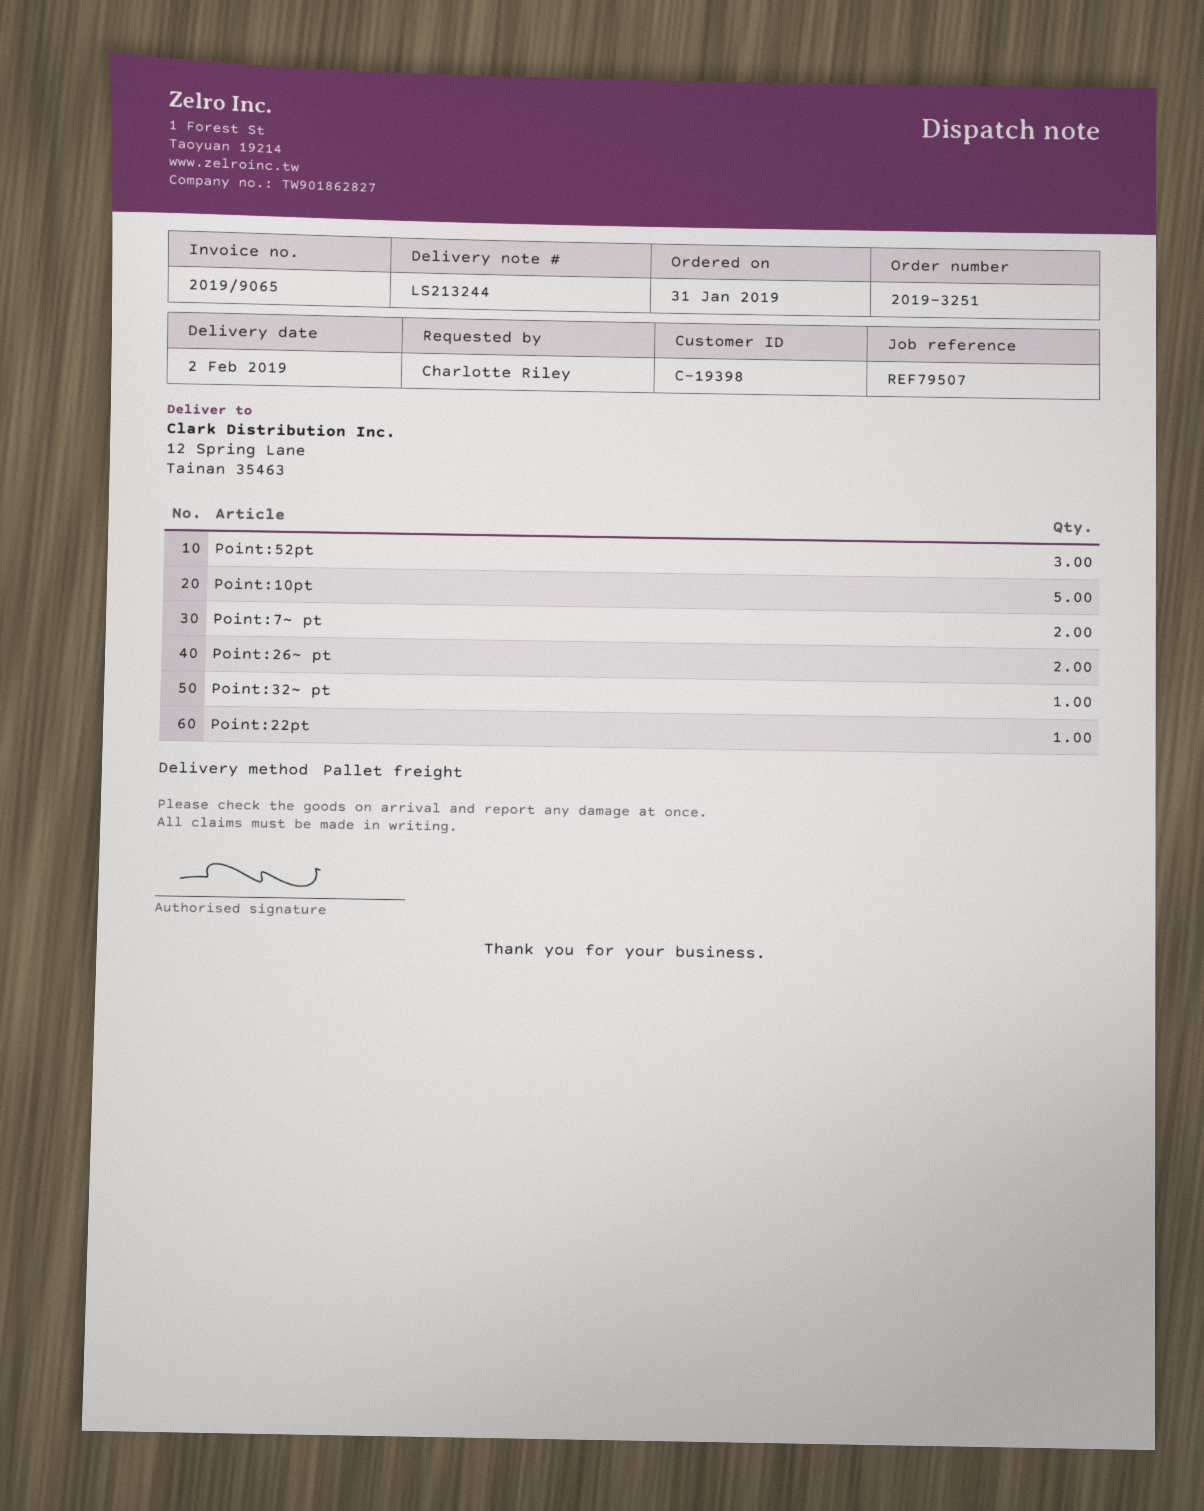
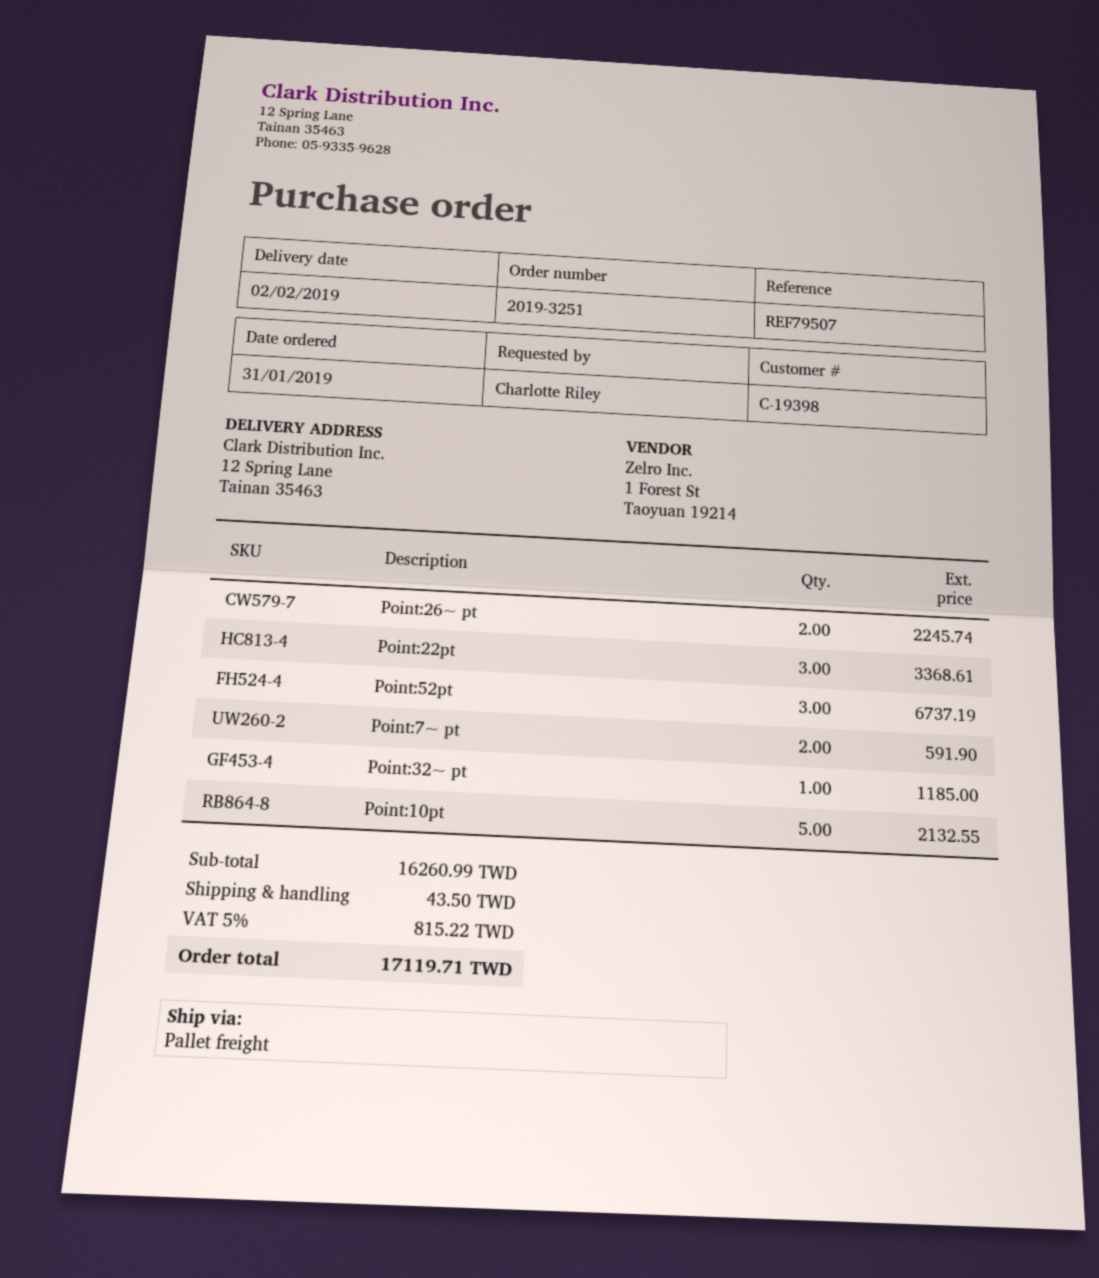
Point:22pt: 1 -> 3

